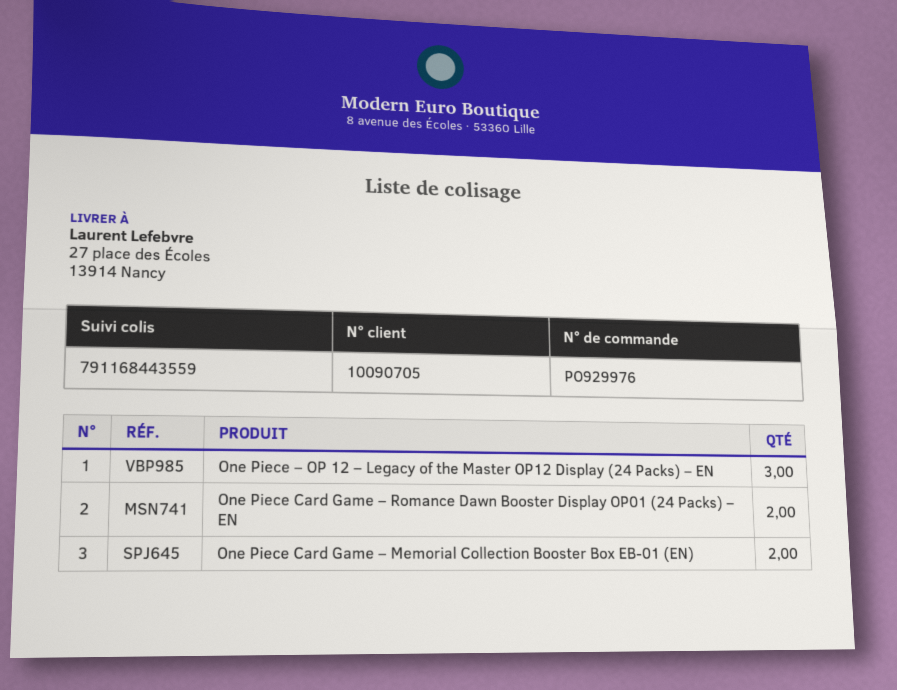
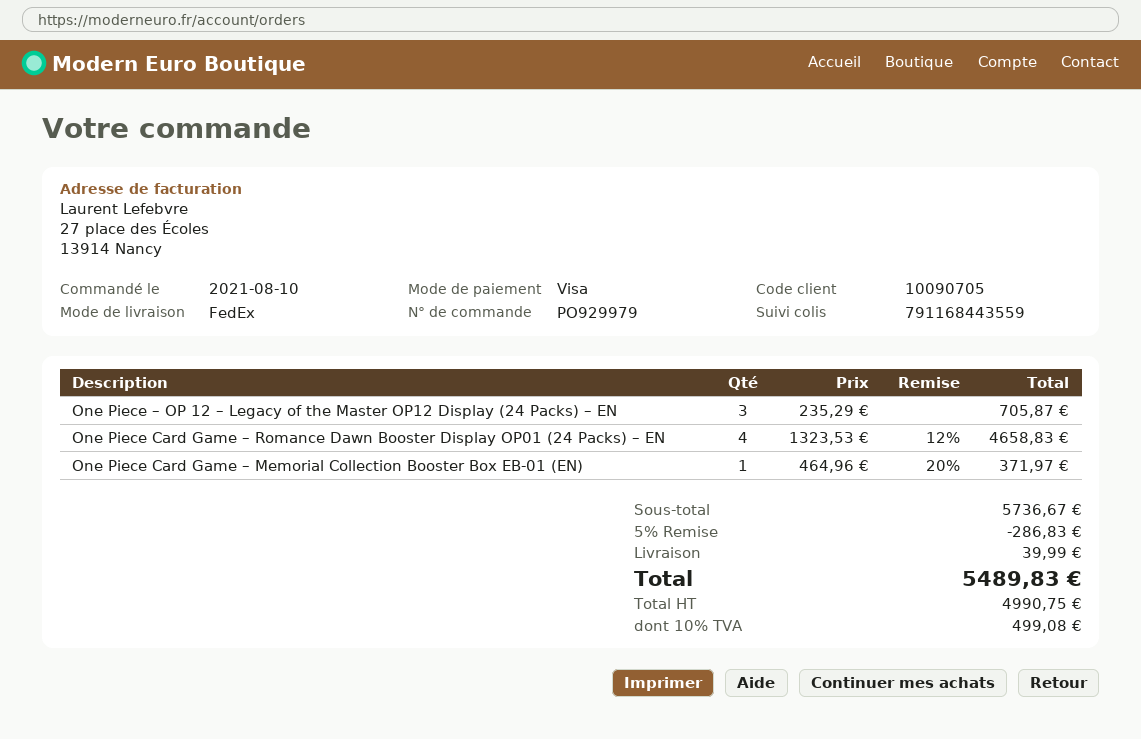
order number: PO929976 -> PO929979
One Piece Card Game – Romance Dawn Booster Display OP01 (24 Packs) – EN: 2 -> 4
One Piece Card Game – Memorial Collection Booster Box EB-01 (EN): 2 -> 1

